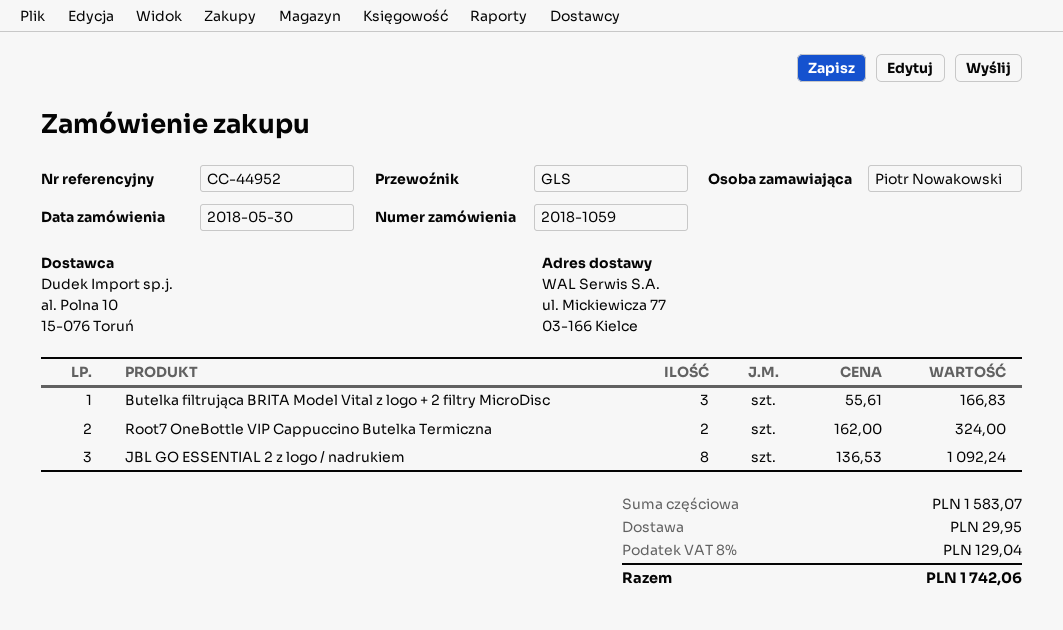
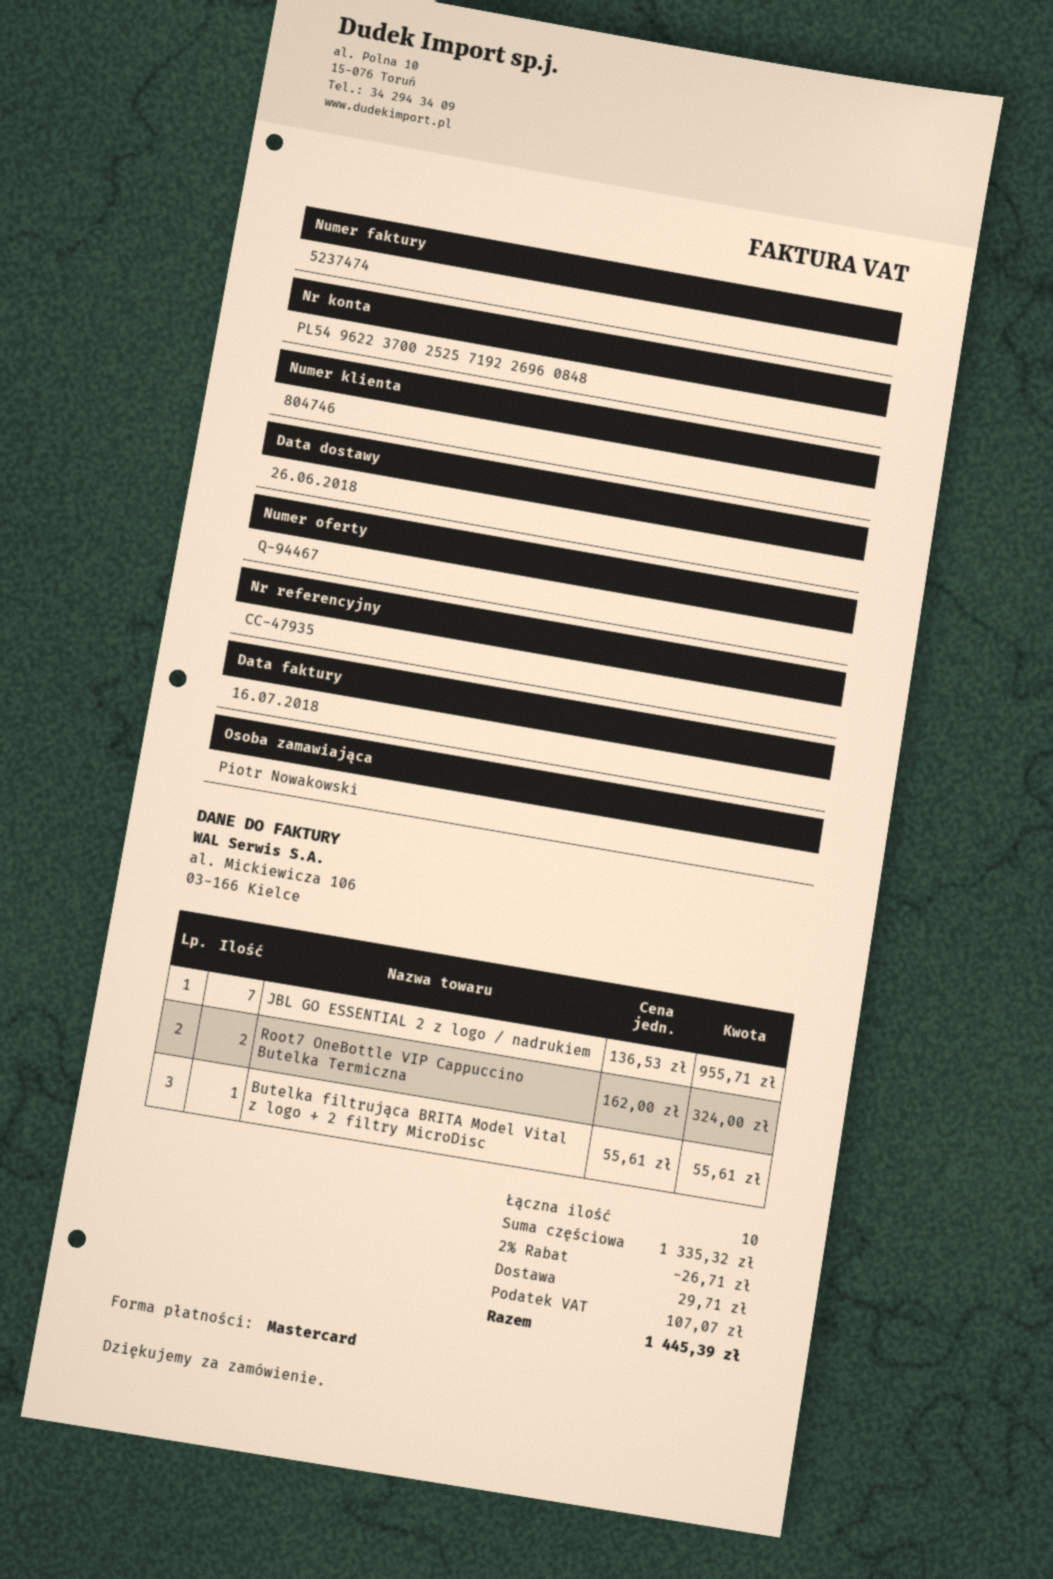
reference: CC-44952 -> CC-47935
Butelka filtrująca BRITA Model Vital z logo + 2 filtry MicroDisc: 3 x 55.61 = 166.83 -> 1 x 55.61 = 55.61
JBL GO ESSENTIAL 2 z logo / nadrukiem: 8 x 136.53 = 1092.24 -> 7 x 136.53 = 955.71
subtotal: 1583.07 -> 1335.32
discount: none -> 2% = 26.71
shipping: 29.95 -> 29.71
tax: 129.04 -> 107.07
total: 1742.06 -> 1445.39

